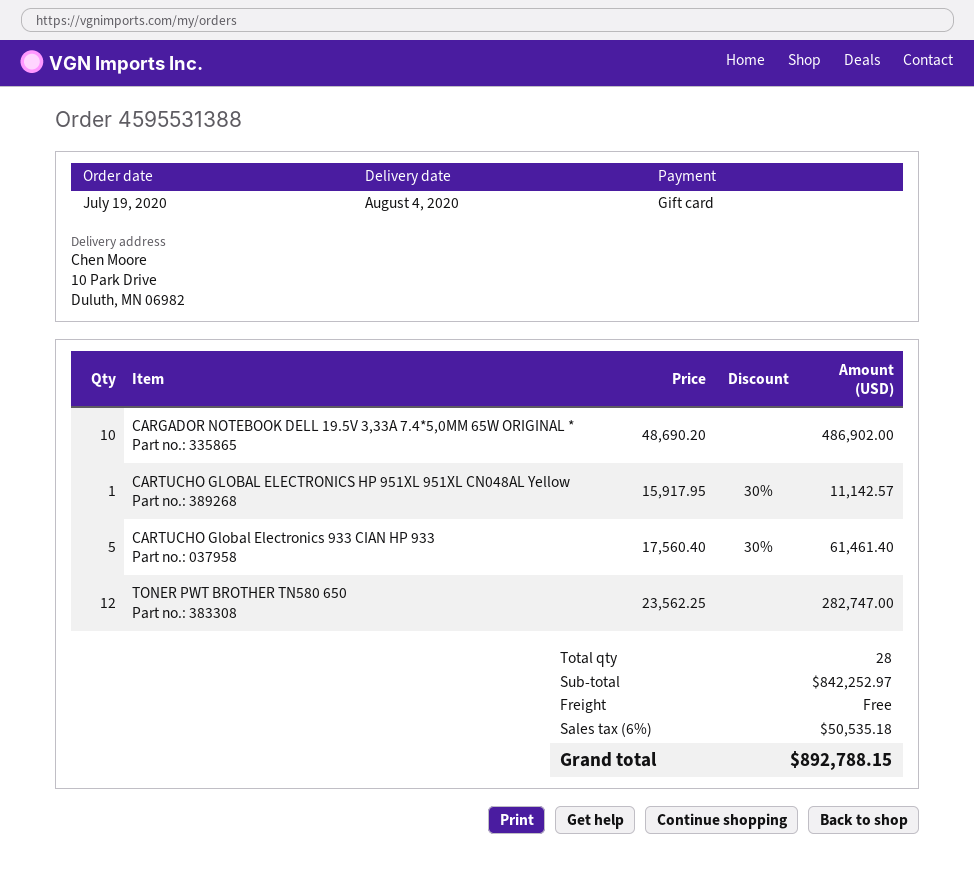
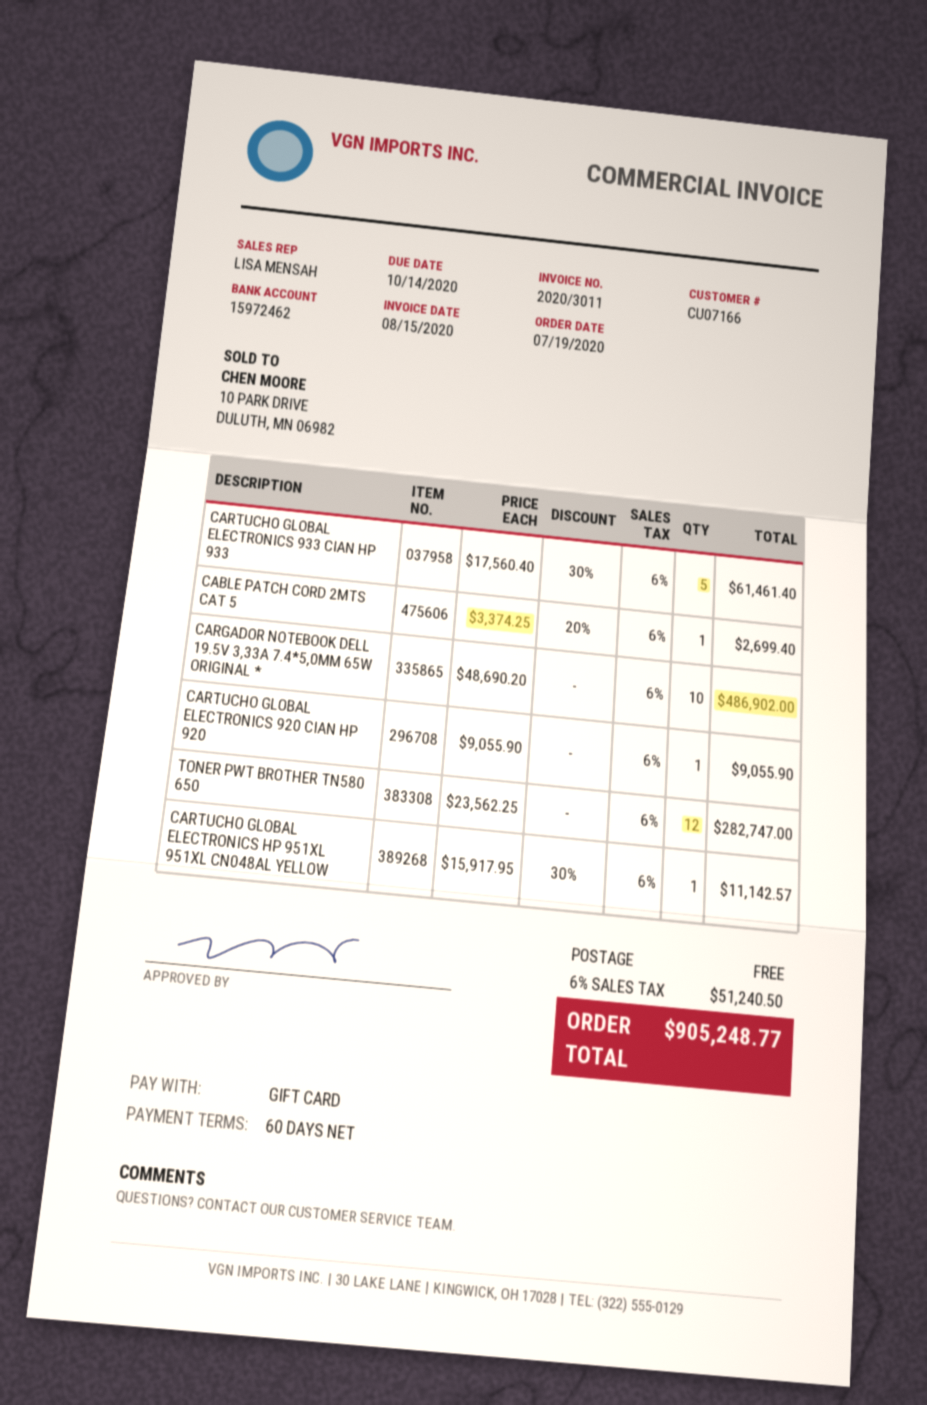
CABLE PATCH CORD 2MTS CAT 5: none -> 1 x 3374.25 - 20% = 2699.40
CARTUCHO GLOBAL ELECTRONICS 920 CIAN HP 920: none -> 1 x 9055.90 = 9055.90
tax: 6% = 50535.18 -> 6% = 51240.50
total: 892788.15 -> 905248.77

